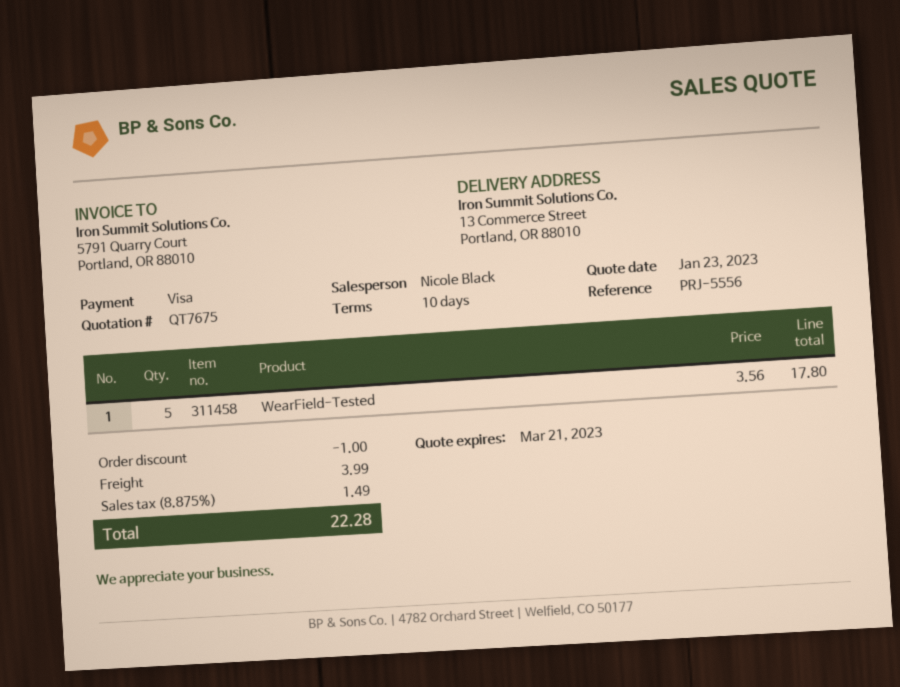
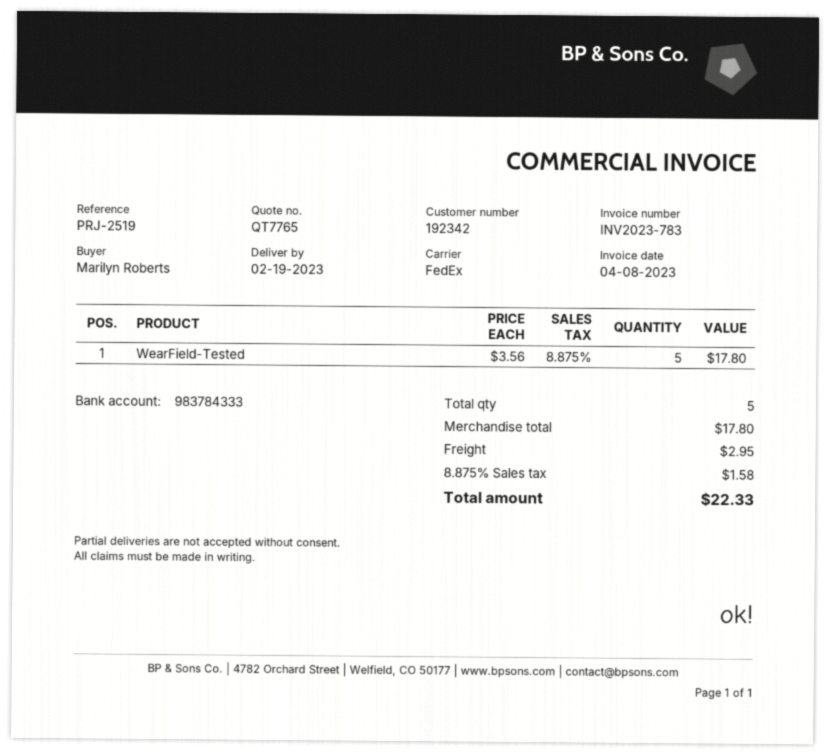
quote number: QT7675 -> QT7765
reference: PRJ-5556 -> PRJ-2519
discount: 1.00 -> none
shipping: 3.99 -> 2.95
tax: 8.875% = 1.49 -> 8.875% = 1.58
total: 22.28 -> 22.33

